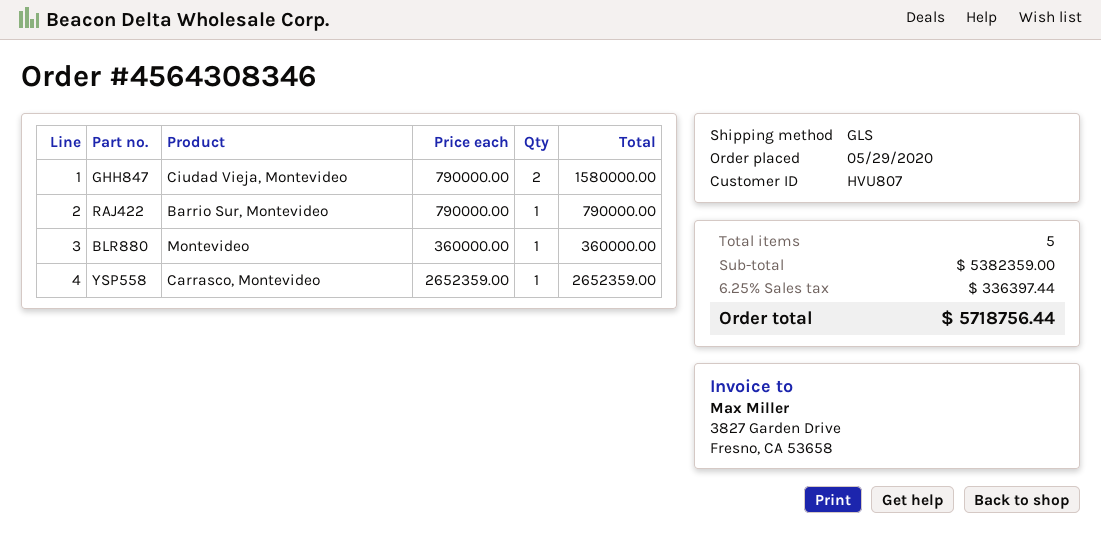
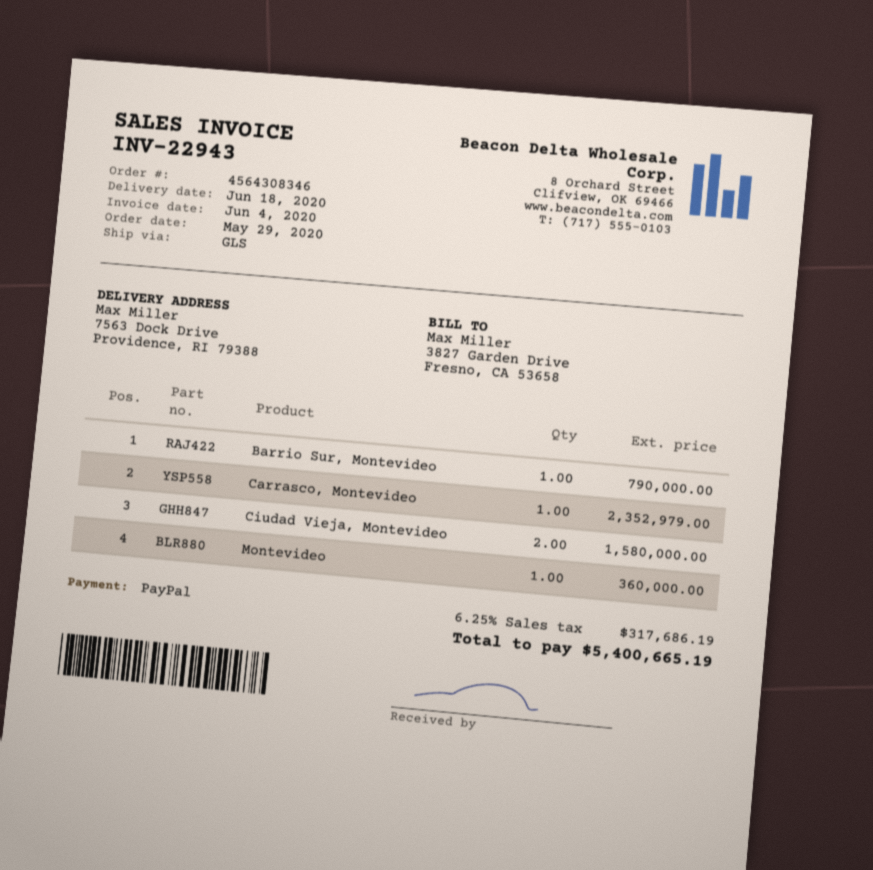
Carrasco, Montevideo: 1 for 2652359.00 -> 1 for 2352979.00
tax: 6.25% = 336397.44 -> 6.25% = 317686.19
total: 5718756.44 -> 5400665.19

